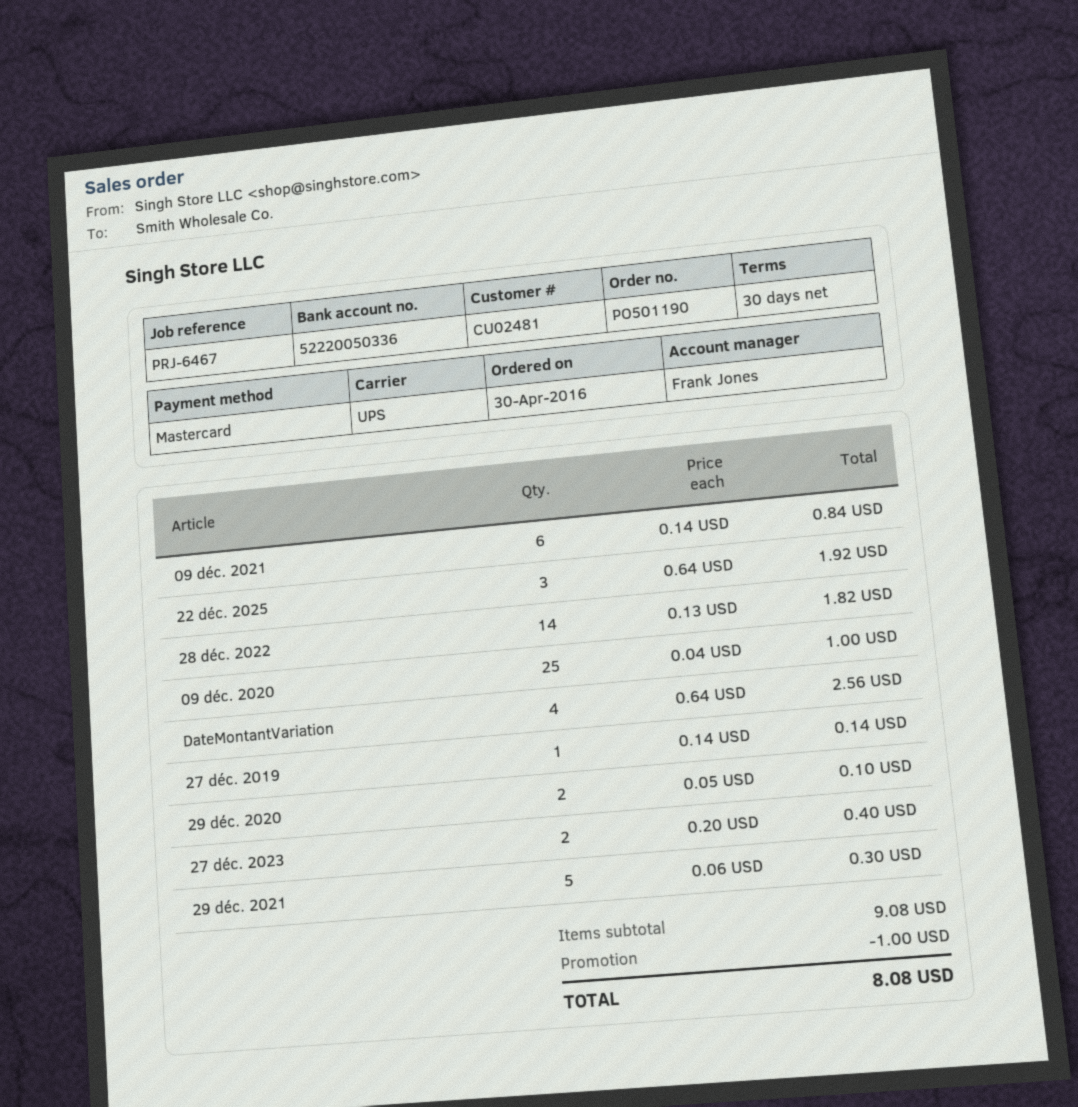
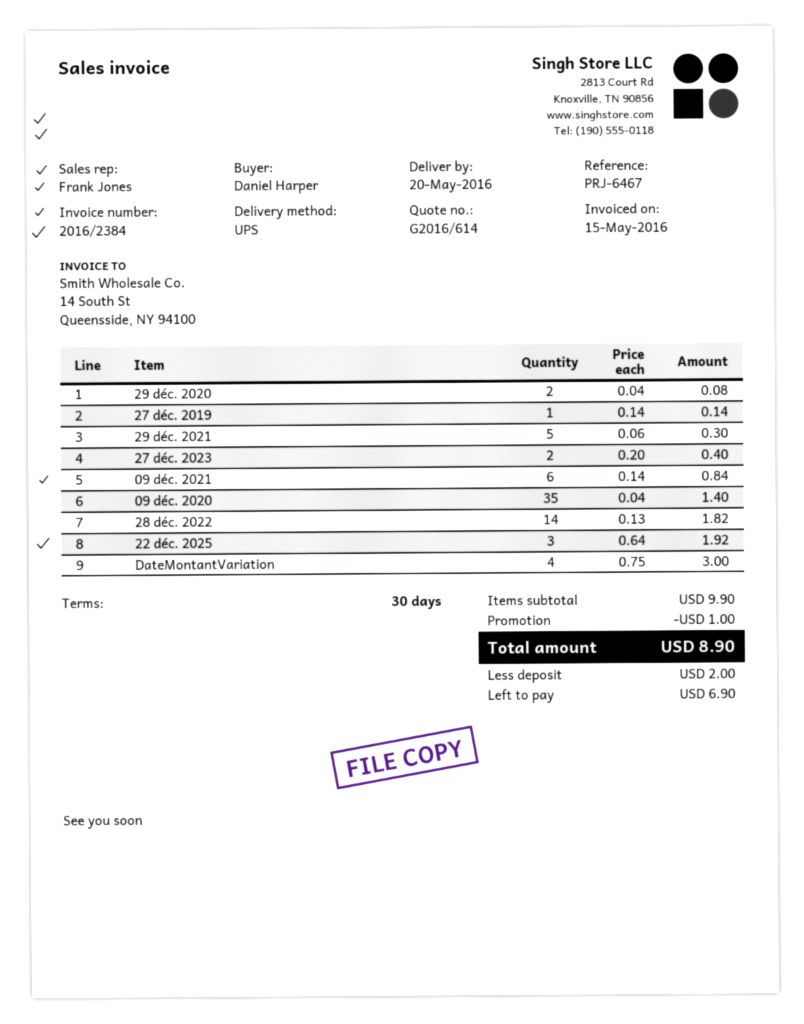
09 déc. 2020: 25 x 0.04 = 1.00 -> 35 x 0.04 = 1.40
DateMontantVariation: 4 x 0.64 = 2.56 -> 4 x 0.75 = 3.00
29 déc. 2020: 2 x 0.05 = 0.10 -> 2 x 0.04 = 0.08
subtotal: 9.08 -> 9.90
total: 8.08 -> 8.90

